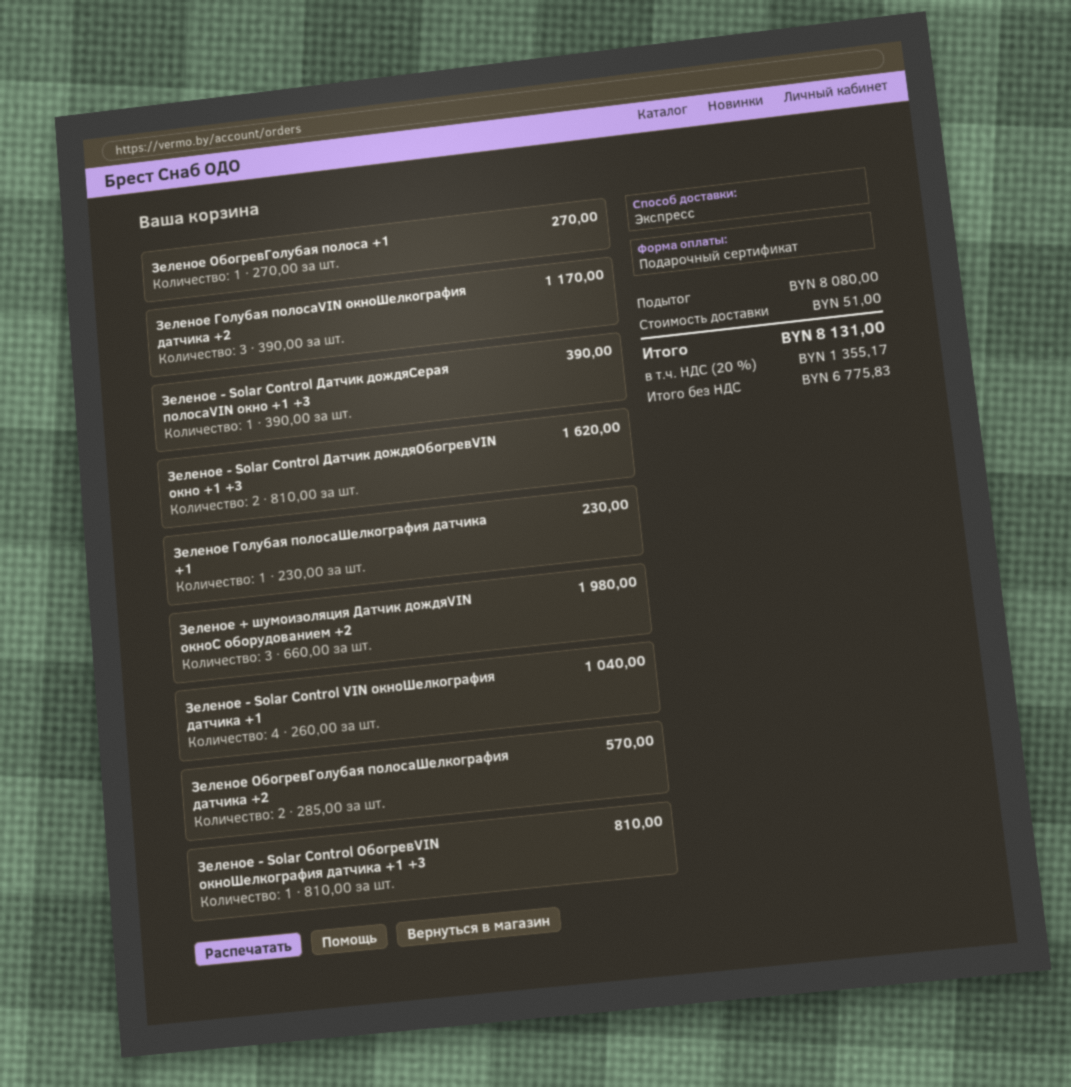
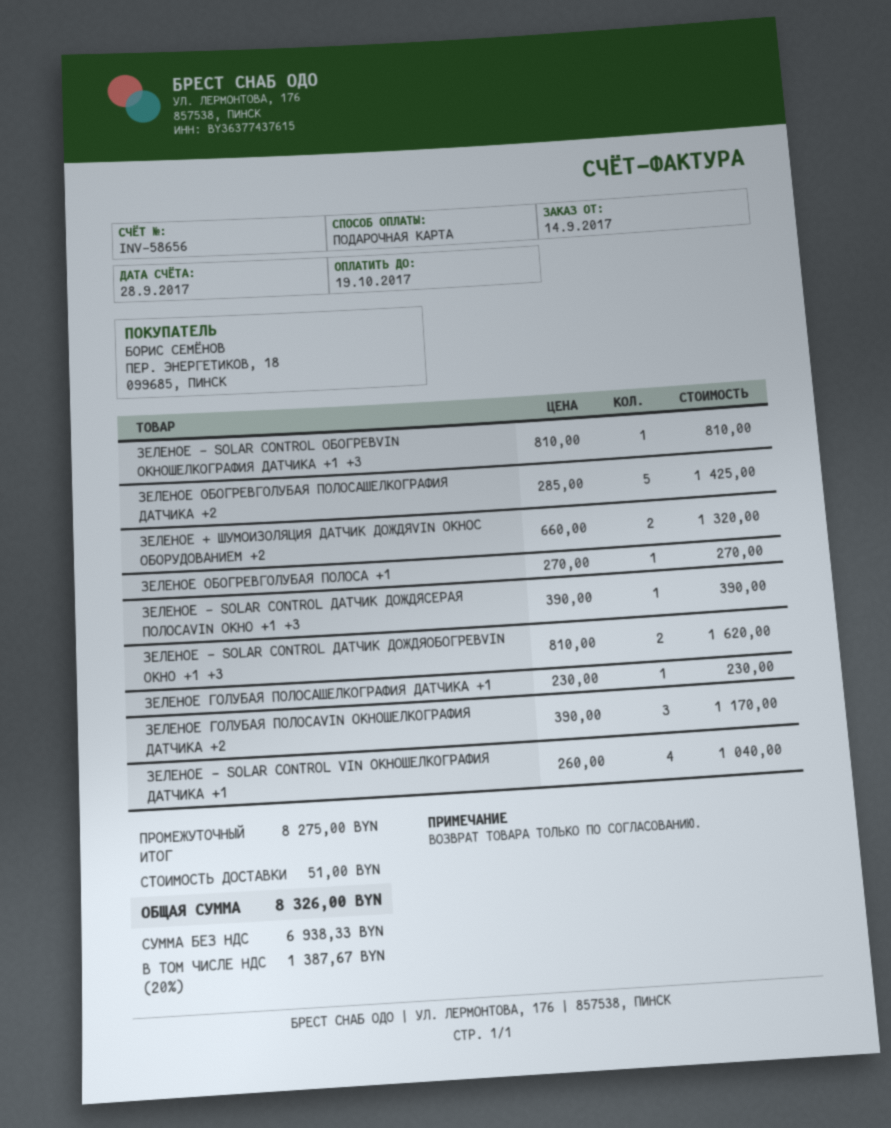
Зеленое + шумоизоляция Датчик дождяVIN окноС оборудованием +2: 3 x 660.00 = 1980.00 -> 2 x 660.00 = 1320.00
Зеленое ОбогревГолубая полосаШелкография датчика +2: 2 x 285.00 = 570.00 -> 5 x 285.00 = 1425.00
subtotal: 8080.00 -> 8275.00
net: 6775.83 -> 6938.33
tax: 20% = 1355.17 -> 20% = 1387.67
total: 8131.00 -> 8326.00

